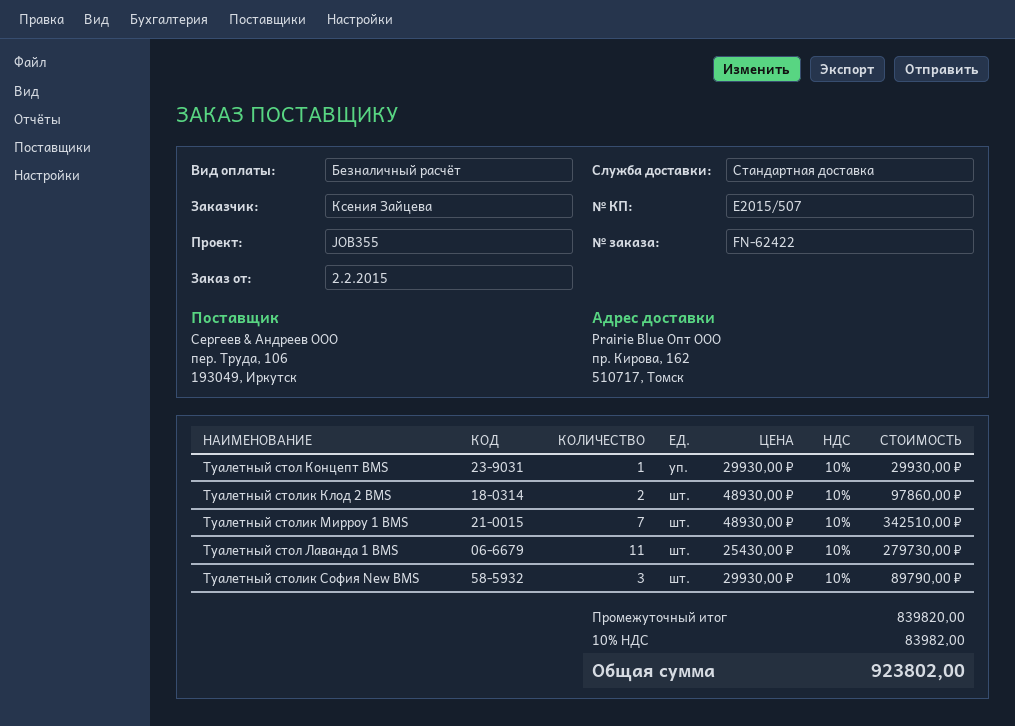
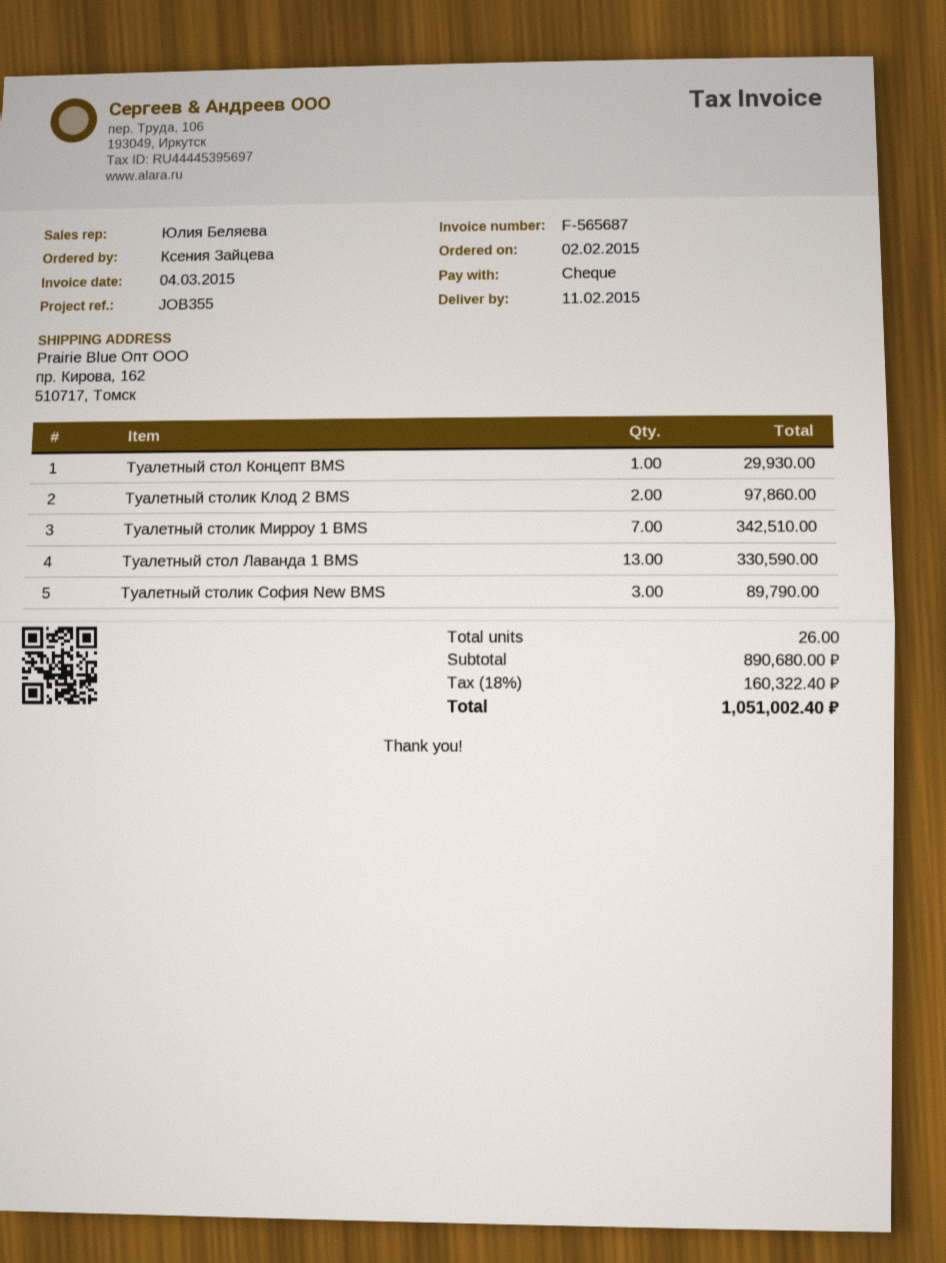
payment method: bank transfer -> cheque
Туалетный стол Лаванда 1 BMS: 11 for 279730.00 -> 13 for 330590.00
subtotal: 839820.00 -> 890680.00
tax: 10% = 83982.00 -> 18% = 160322.40
total: 923802.00 -> 1051002.40

